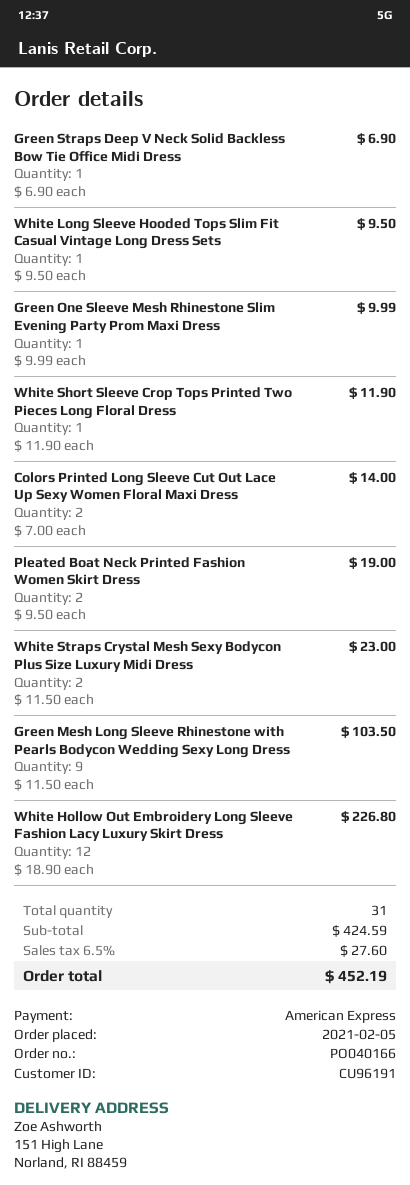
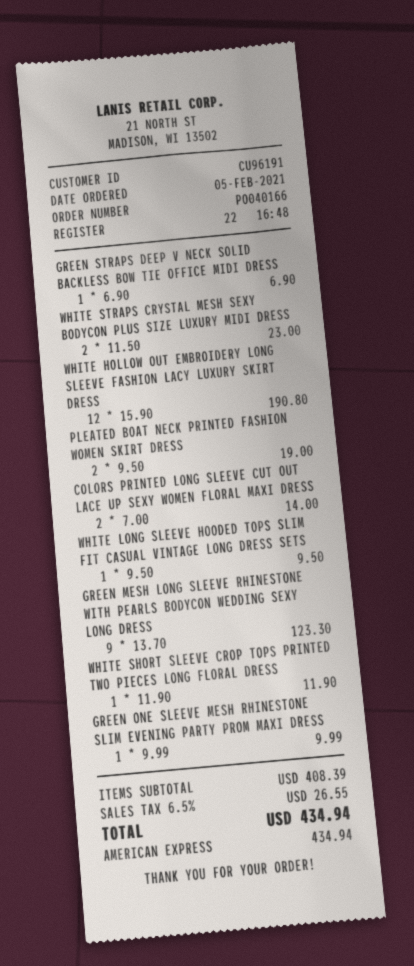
Green Mesh Long Sleeve Rhinestone with Pearls Bodycon Wedding Sexy Long Dress: 9 x 11.50 = 103.50 -> 9 x 13.70 = 123.30
White Hollow Out Embroidery Long Sleeve Fashion Lacy Luxury Skirt Dress: 12 x 18.90 = 226.80 -> 12 x 15.90 = 190.80
subtotal: 424.59 -> 408.39
tax: 6.5% = 27.60 -> 6.5% = 26.55
total: 452.19 -> 434.94

